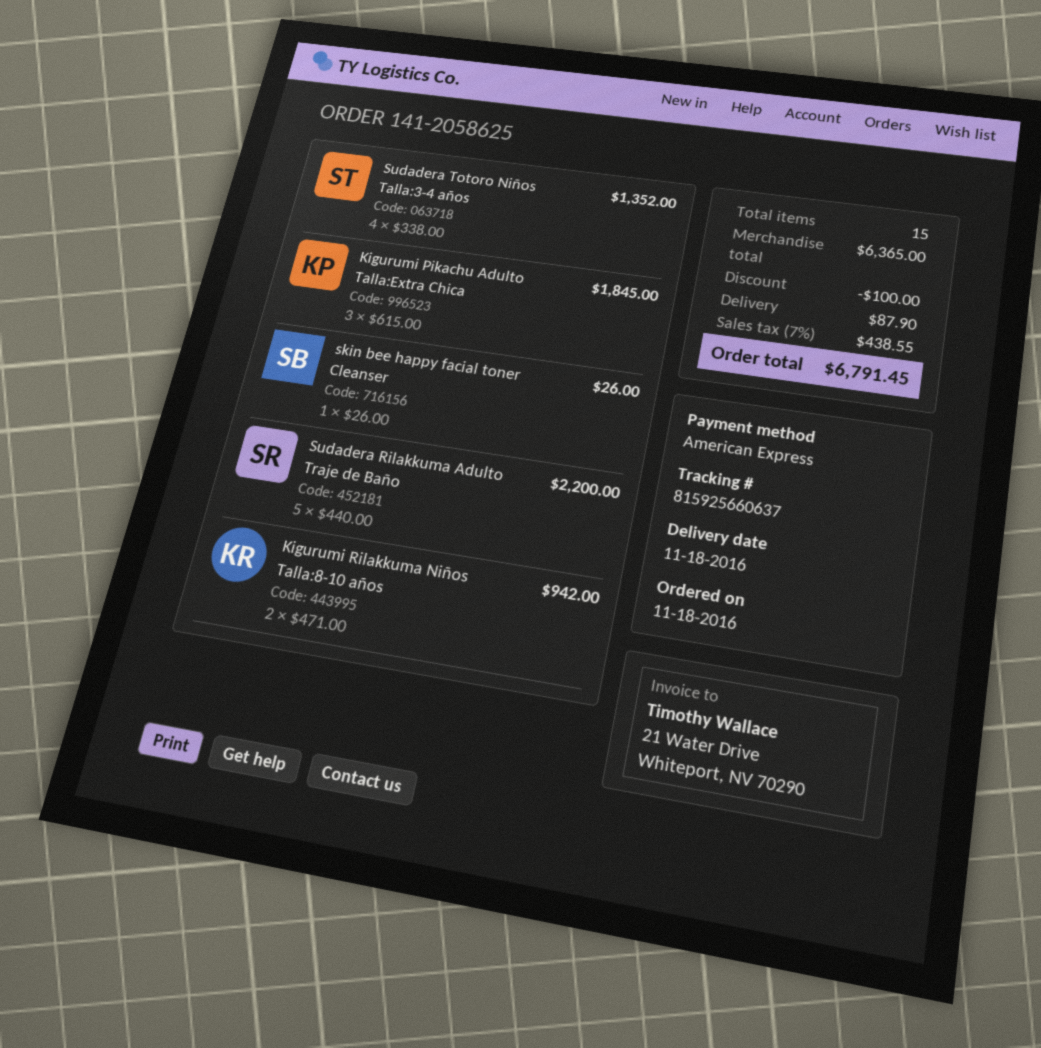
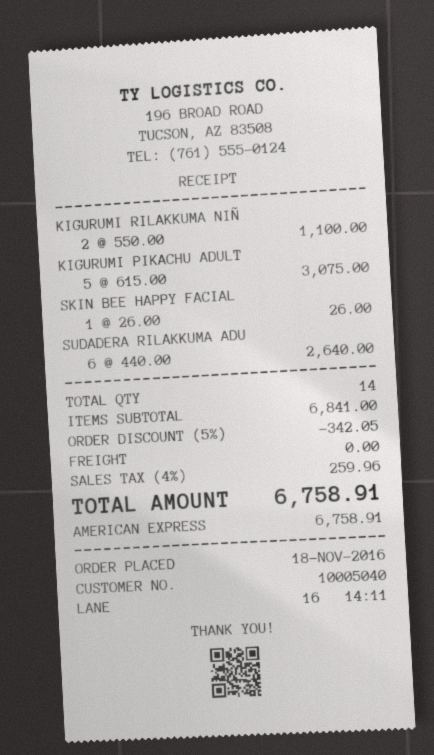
Sudadera Totoro Niños Talla:3-4 años: 4 x 338.00 = 1352.00 -> none
Kigurumi Pikachu Adulto Talla:Extra Chica: 3 x 615.00 = 1845.00 -> 5 x 615.00 = 3075.00
Sudadera Rilakkuma Adulto Traje de Baño: 5 x 440.00 = 2200.00 -> 6 x 440.00 = 2640.00
Kigurumi Rilakkuma Niños Talla:8-10 años: 2 x 471.00 = 942.00 -> 2 x 550.00 = 1100.00
total quantity: 15 -> 14
subtotal: 6365.00 -> 6841.00
discount: 100.00 -> 342.05
shipping: 87.90 -> 0.00
tax: 7% = 438.55 -> 4% = 259.96
total: 6791.45 -> 6758.91

